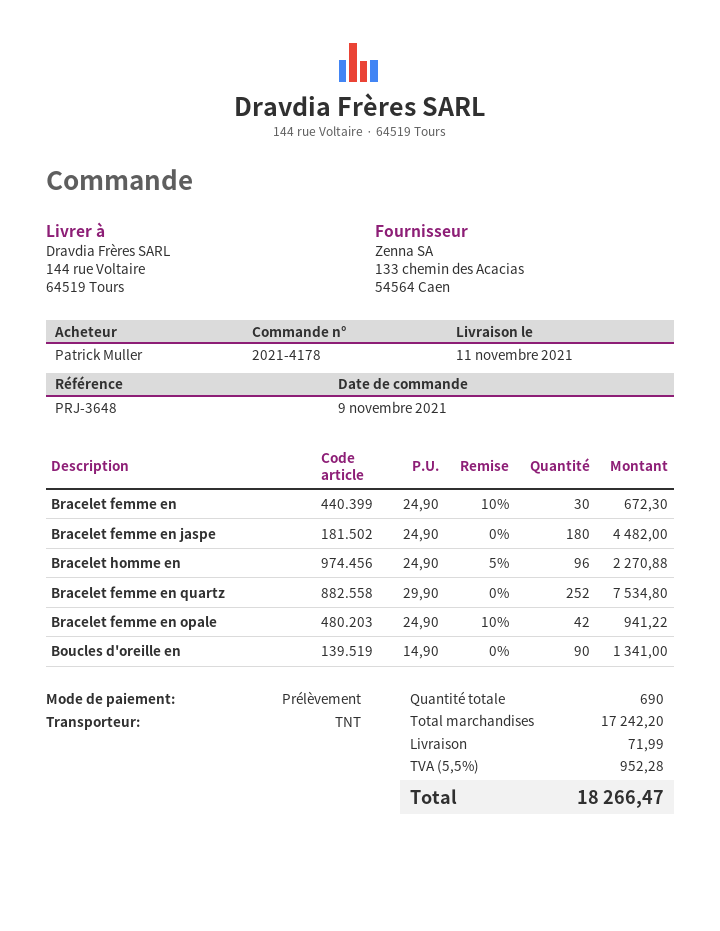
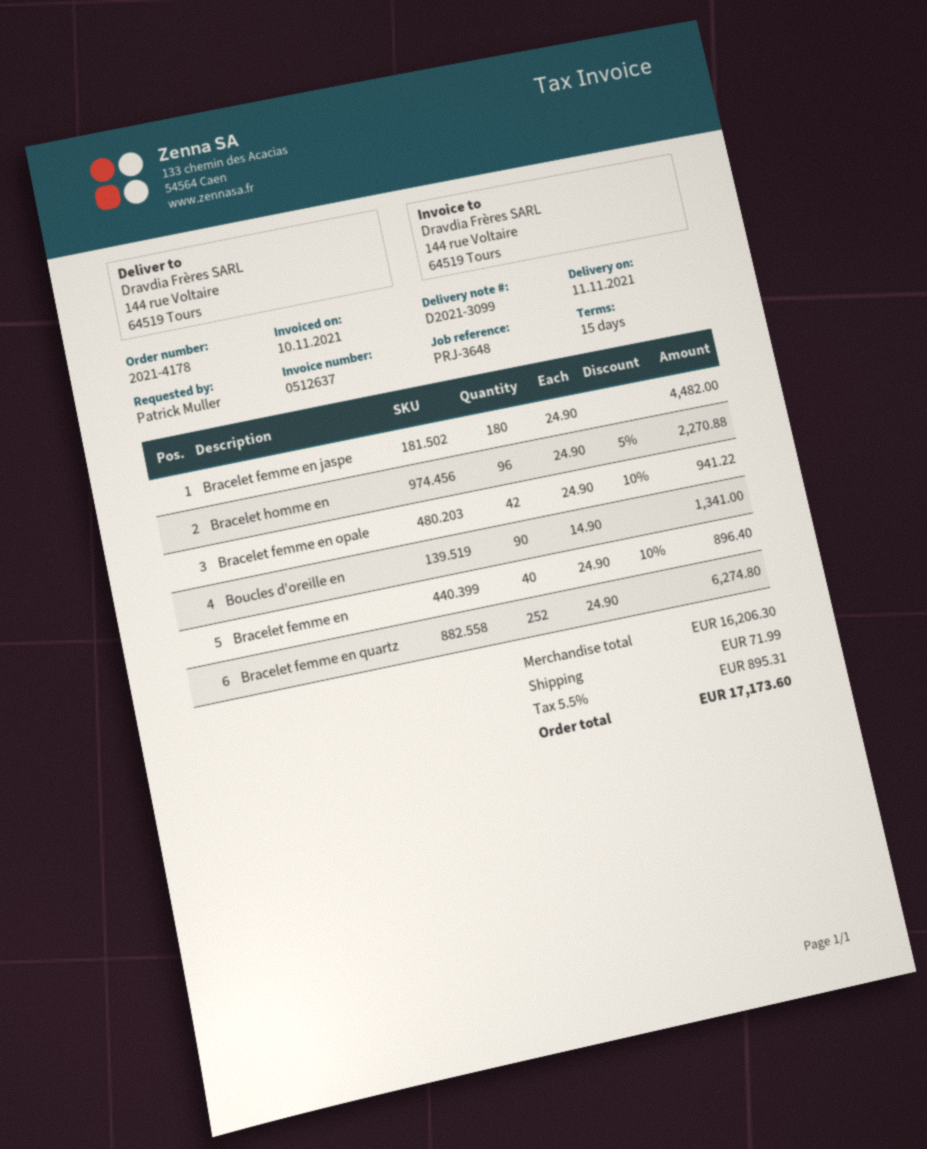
Bracelet femme en: 30 x 24.90 - 10% = 672.30 -> 40 x 24.90 - 10% = 896.40
Bracelet femme en quartz: 252 x 29.90 = 7534.80 -> 252 x 24.90 = 6274.80
subtotal: 17242.20 -> 16206.30
tax: 5.5% = 952.28 -> 5.5% = 895.31
total: 18266.47 -> 17173.60

